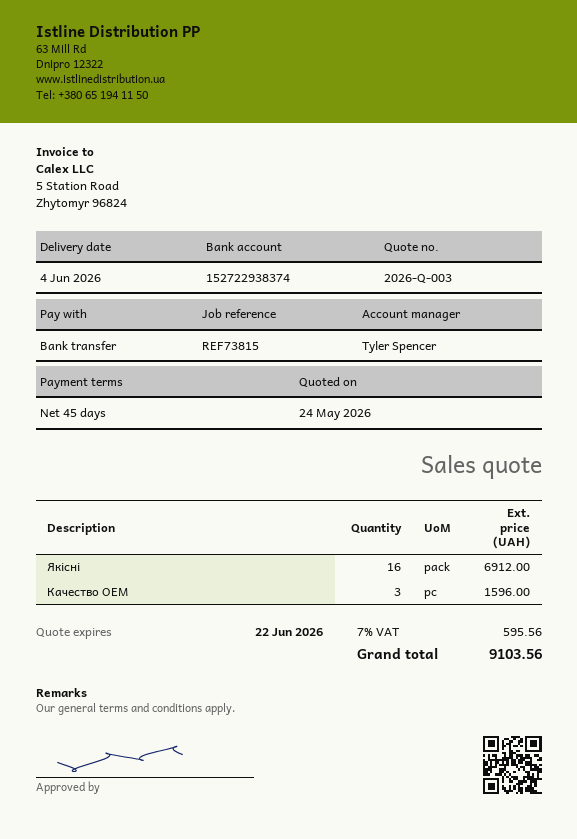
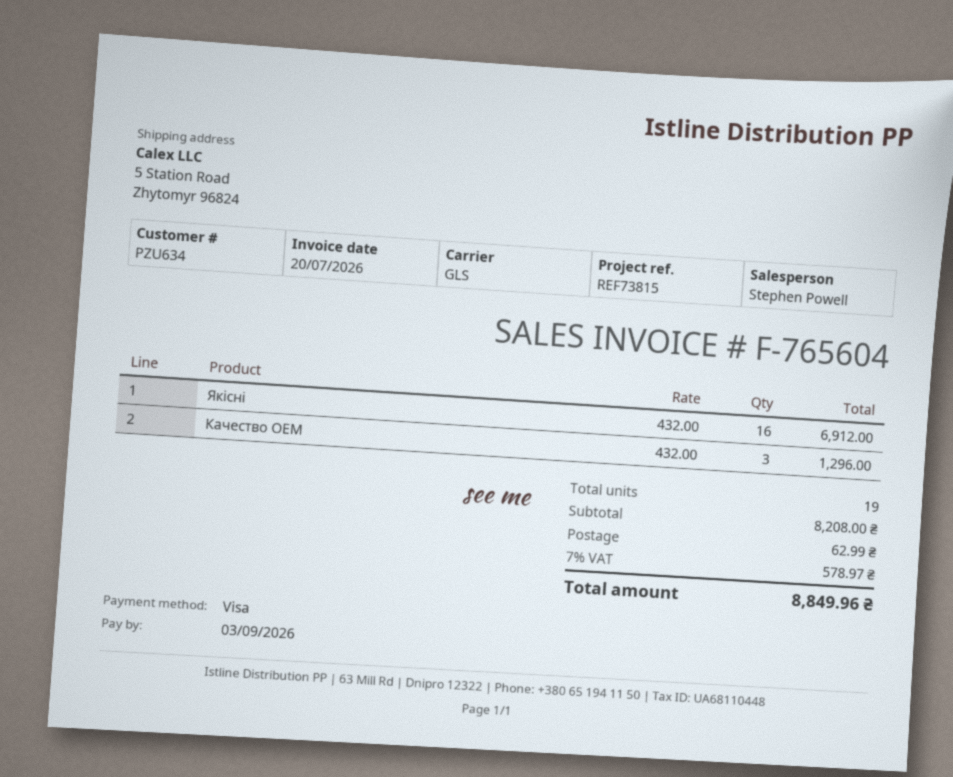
sales rep: Tyler Spencer -> Stephen Powell
payment method: bank transfer -> Visa
Качество OEM: 3 for 1596.00 -> 3 for 1296.00
shipping: none -> 62.99
tax: 7% = 595.56 -> 7% = 578.97
total: 9103.56 -> 8849.96

